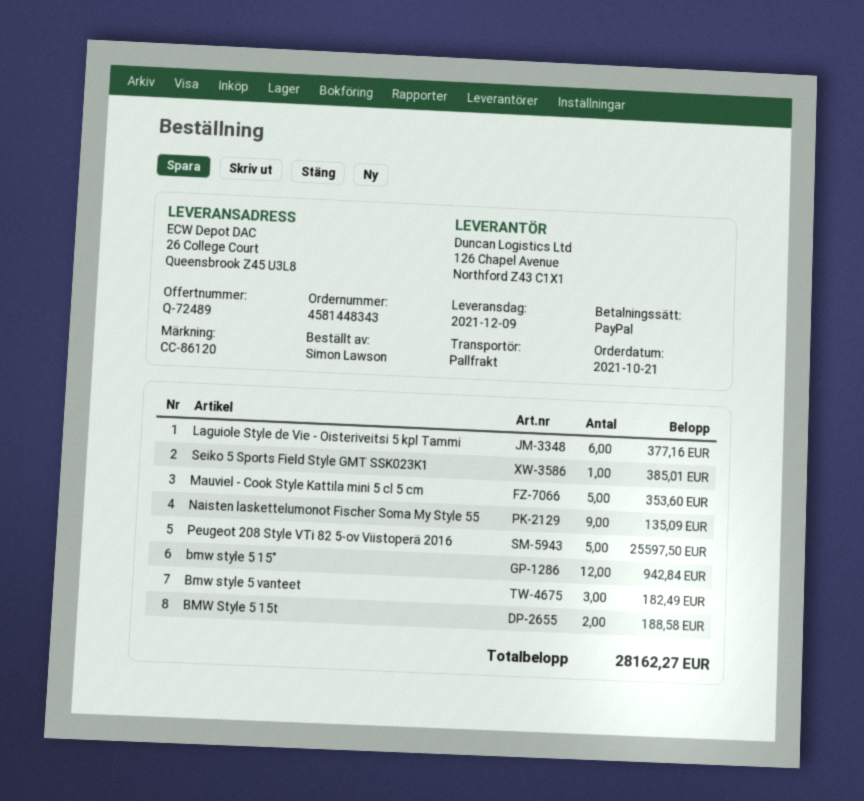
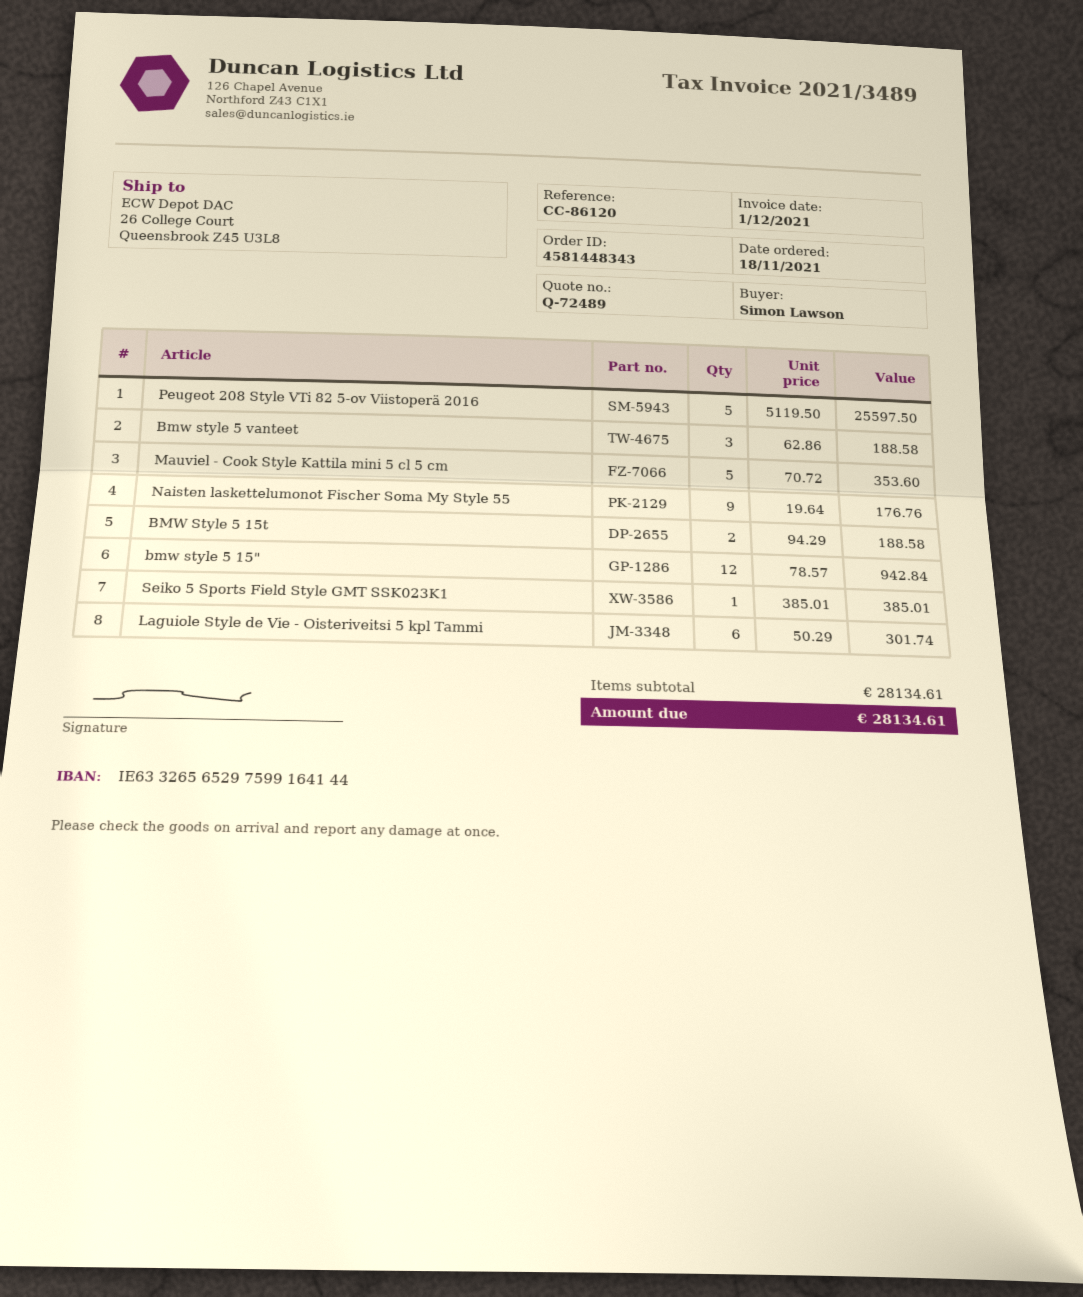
order date: 2021-10-21 -> 2021-11-18
Laguiole Style de Vie - Oisteriveitsi 5 kpl Tammi: 6 for 377.16 -> 6 for 301.74
Naisten laskettelumonot Fischer Soma My Style 55: 9 for 135.09 -> 9 for 176.76
Bmw style 5 vanteet: 3 for 182.49 -> 3 for 188.58
total: 28162.27 -> 28134.61

